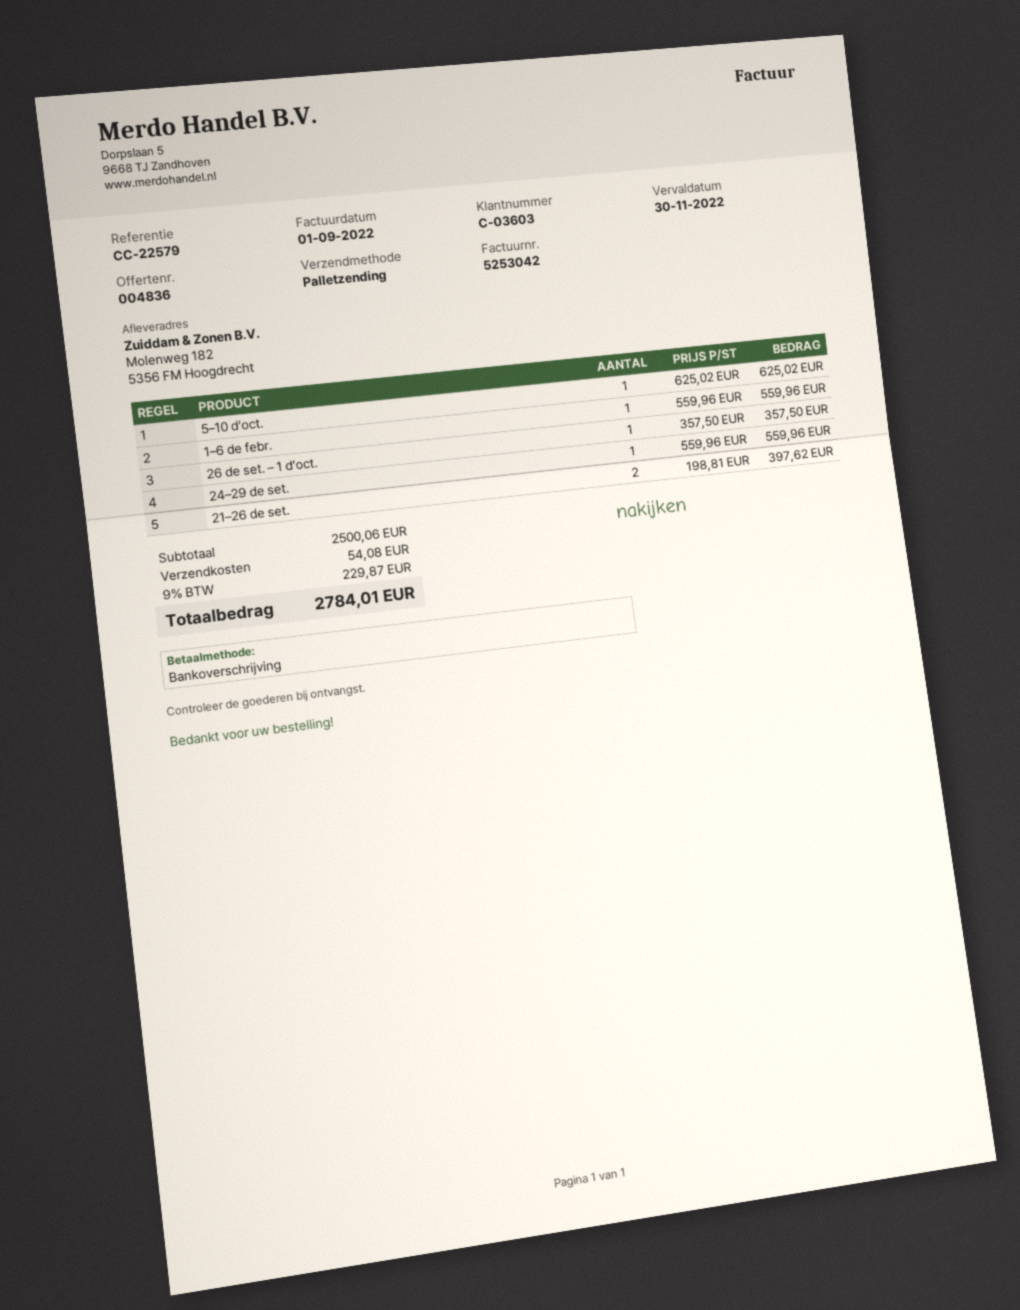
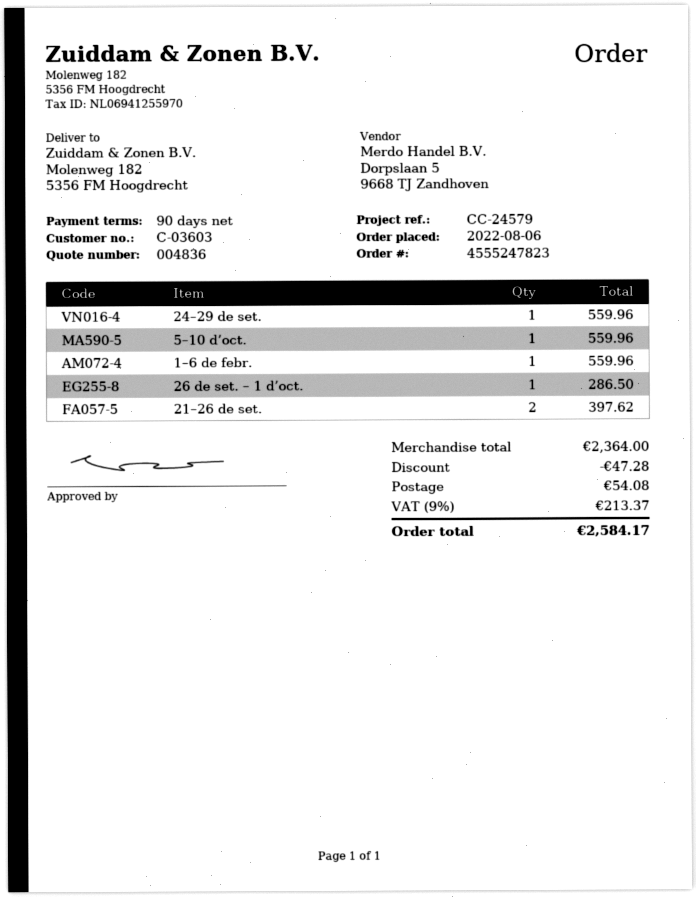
reference: CC-22579 -> CC-24579
5–10 d’oct.: 1 for 625.02 -> 1 for 559.96
26 de set. – 1 d’oct.: 1 for 357.50 -> 1 for 286.50
subtotal: 2500.06 -> 2364.00
discount: none -> 47.28
tax: 9% = 229.87 -> 9% = 213.37
total: 2784.01 -> 2584.17

